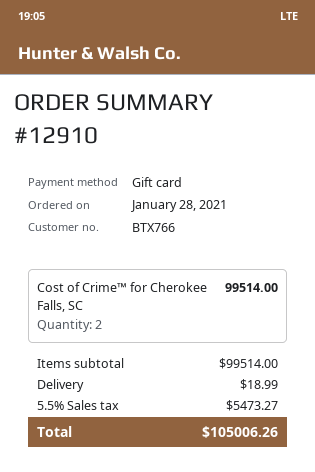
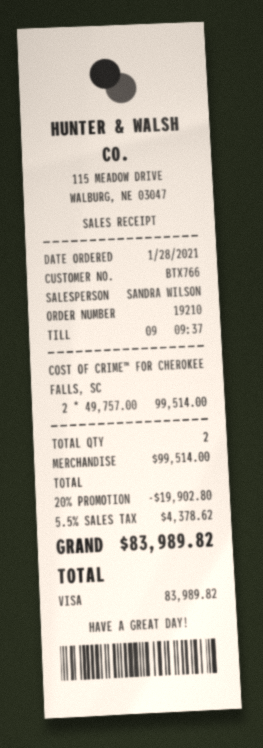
order number: 12910 -> 19210
payment method: gift card -> Visa
discount: none -> 20% = 19902.80
shipping: 18.99 -> none
tax: 5.5% = 5473.27 -> 5.5% = 4378.62
total: 105006.26 -> 83989.82

